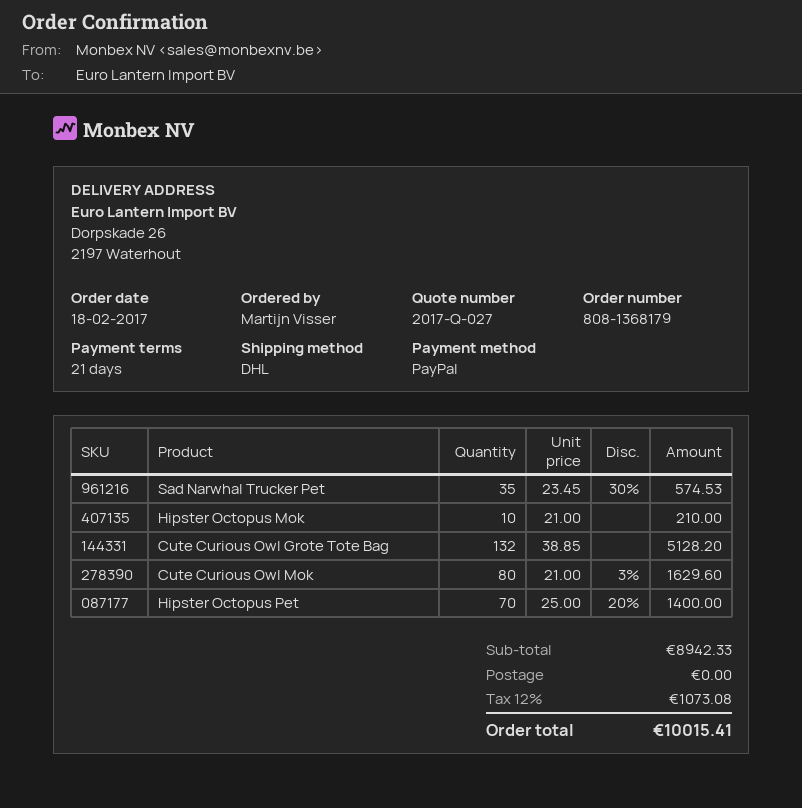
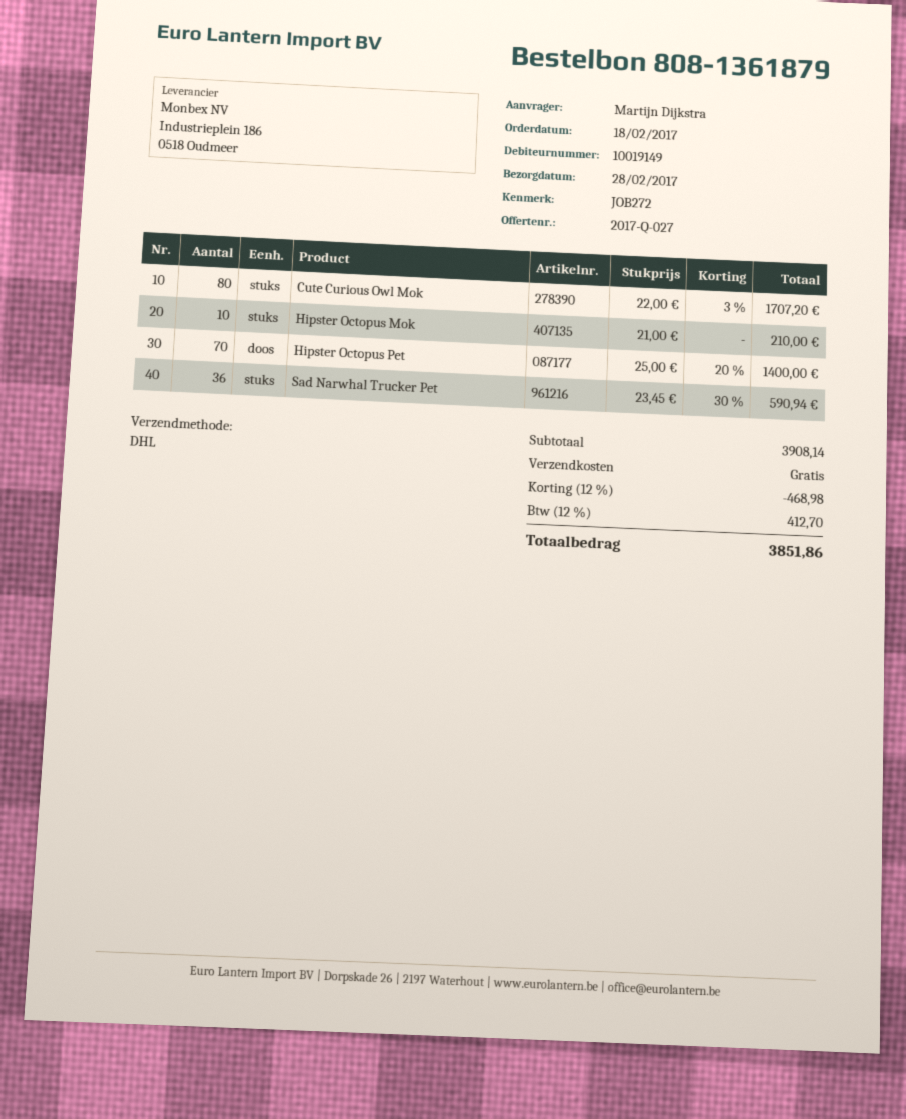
order number: 808-1368179 -> 808-1361879
ordered by: Martijn Visser -> Martijn Dijkstra
Sad Narwhal Trucker Pet: 35 x 23.45 - 30% = 574.53 -> 36 x 23.45 - 30% = 590.94
Cute Curious Owl Grote Tote Bag: 132 x 38.85 = 5128.20 -> none
Cute Curious Owl Mok: 80 x 21.00 - 3% = 1629.60 -> 80 x 22.00 - 3% = 1707.20
subtotal: 8942.33 -> 3908.14
discount: none -> 12% = 468.98
tax: 12% = 1073.08 -> 12% = 412.70
total: 10015.41 -> 3851.86

